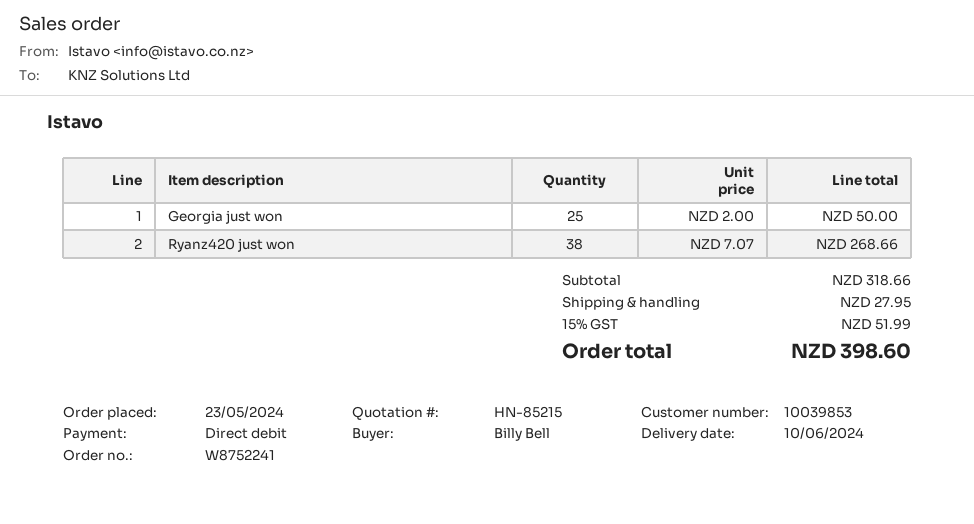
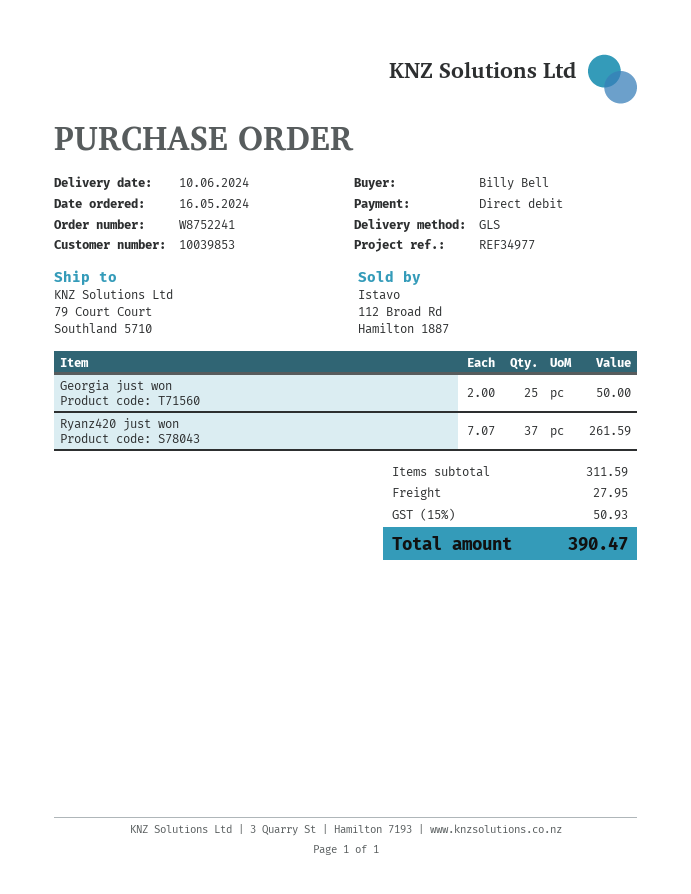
order date: 2024-05-23 -> 2024-05-16
Ryanz420 just won: 38 x 7.07 = 268.66 -> 37 x 7.07 = 261.59
subtotal: 318.66 -> 311.59
tax: 15% = 51.99 -> 15% = 50.93
total: 398.60 -> 390.47

